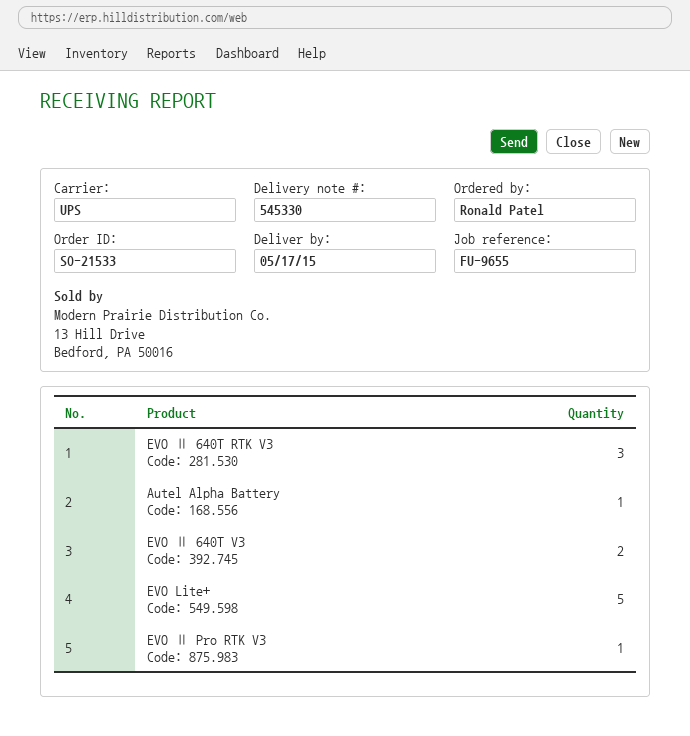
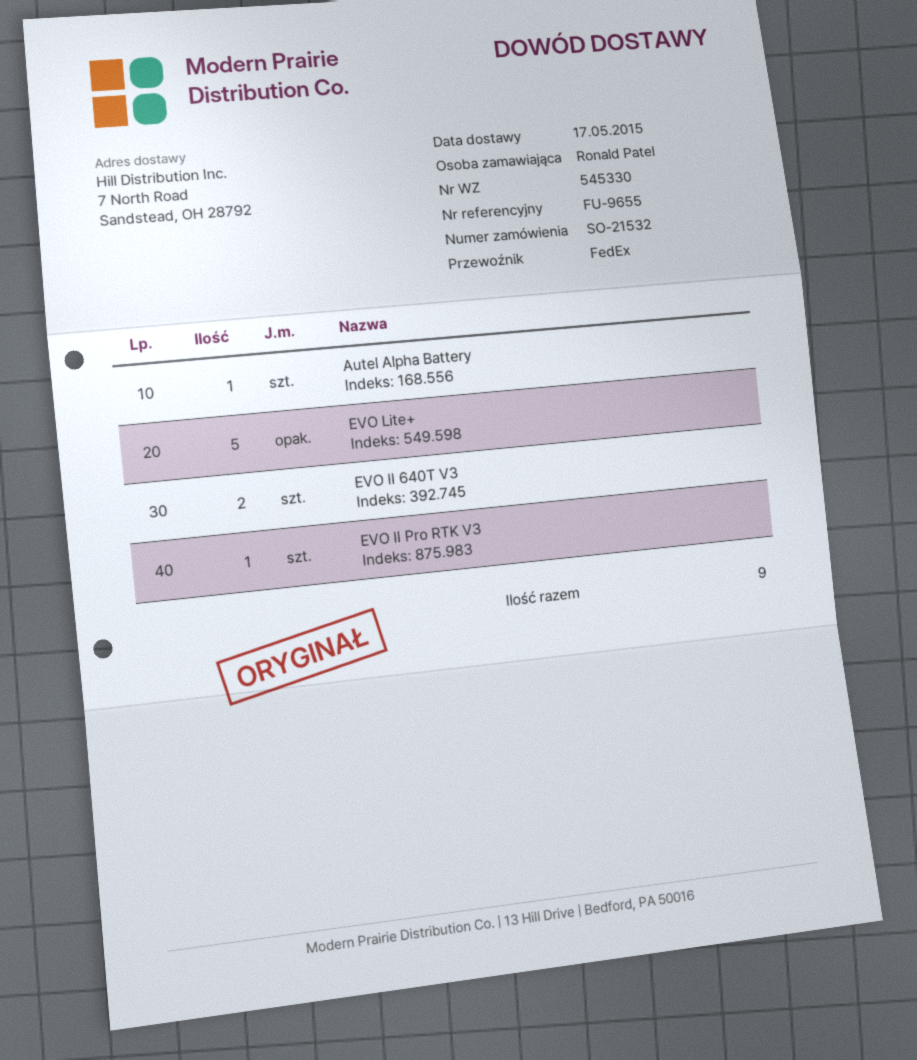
order number: SO-21533 -> SO-21532
shipping method: UPS -> FedEx
EVO Ⅱ 640T RTK V3: 3 -> none

